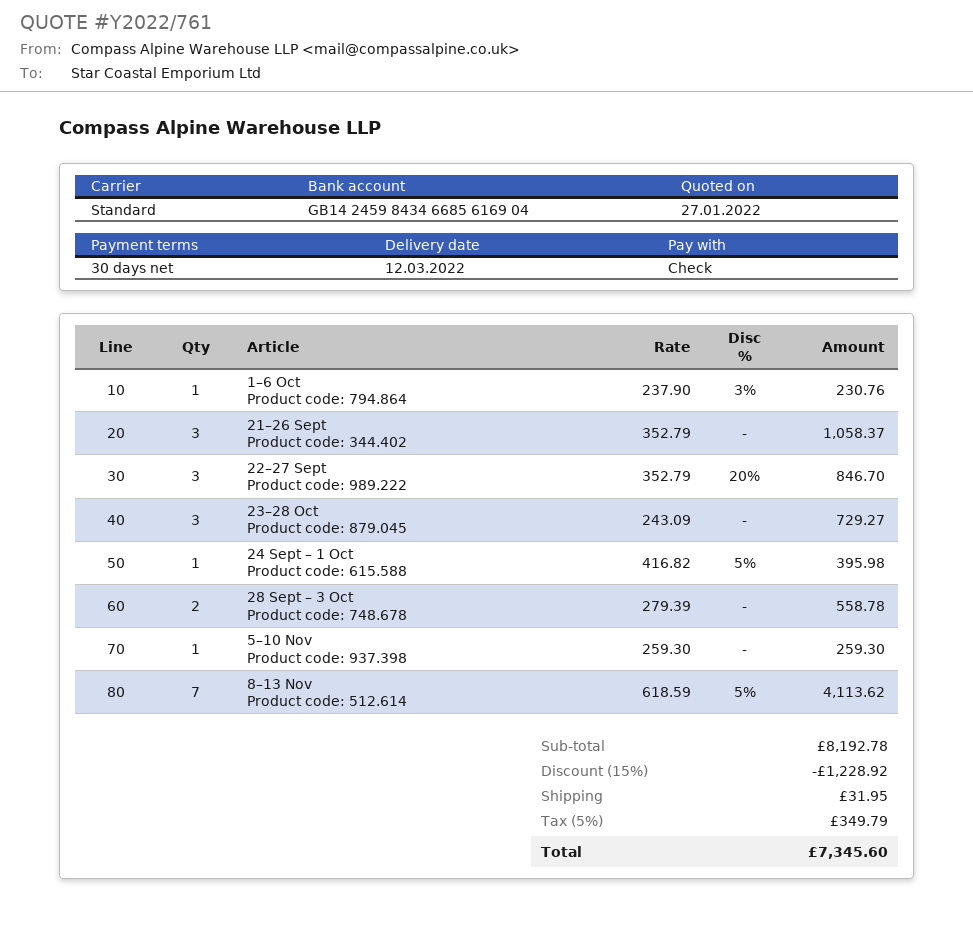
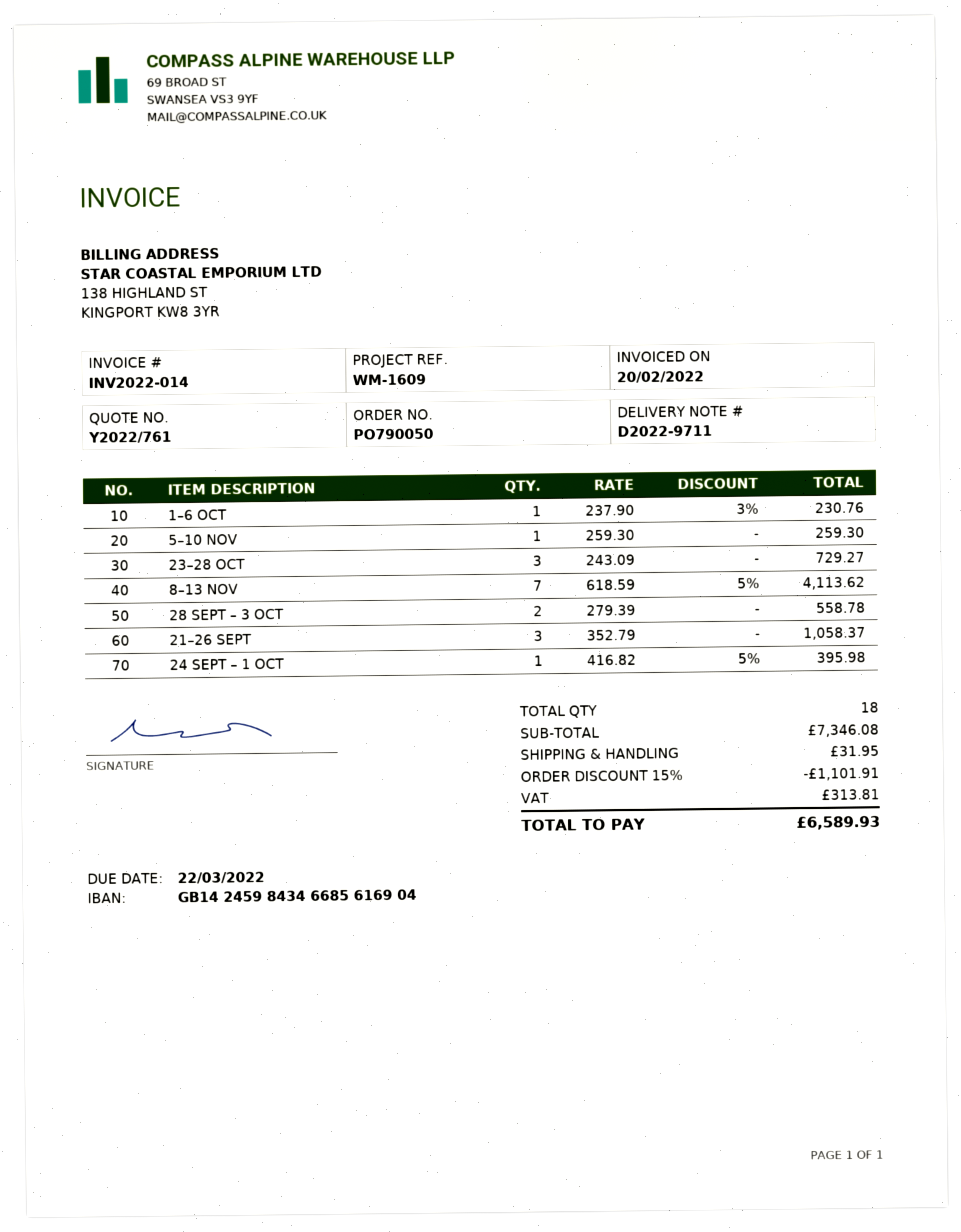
22–27 Sept: 3 x 352.79 - 20% = 846.70 -> none
subtotal: 8192.78 -> 7346.08
discount: 15% = 1228.92 -> 15% = 1101.91
tax: 349.79 -> 313.81
total: 7345.60 -> 6589.93

